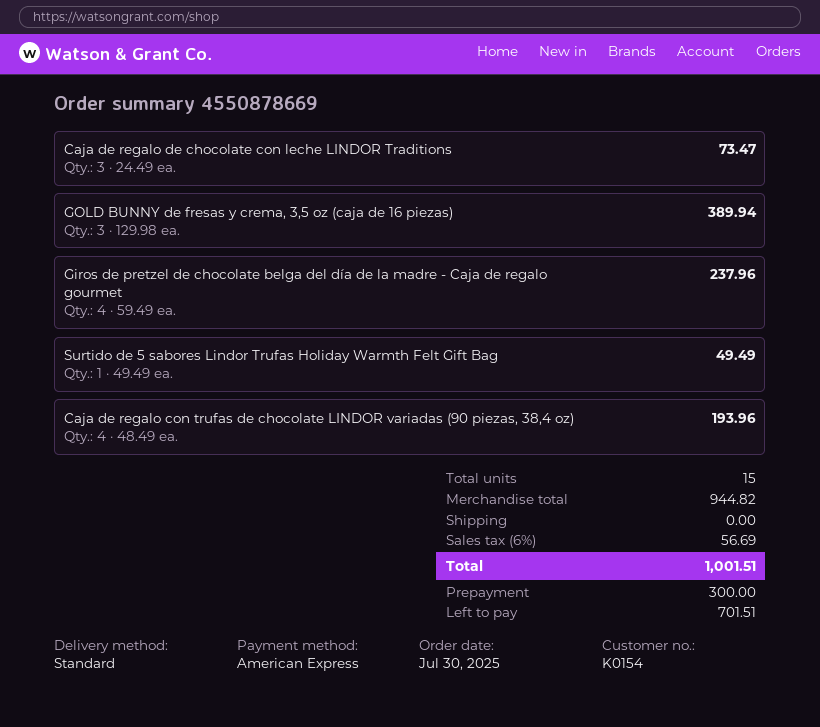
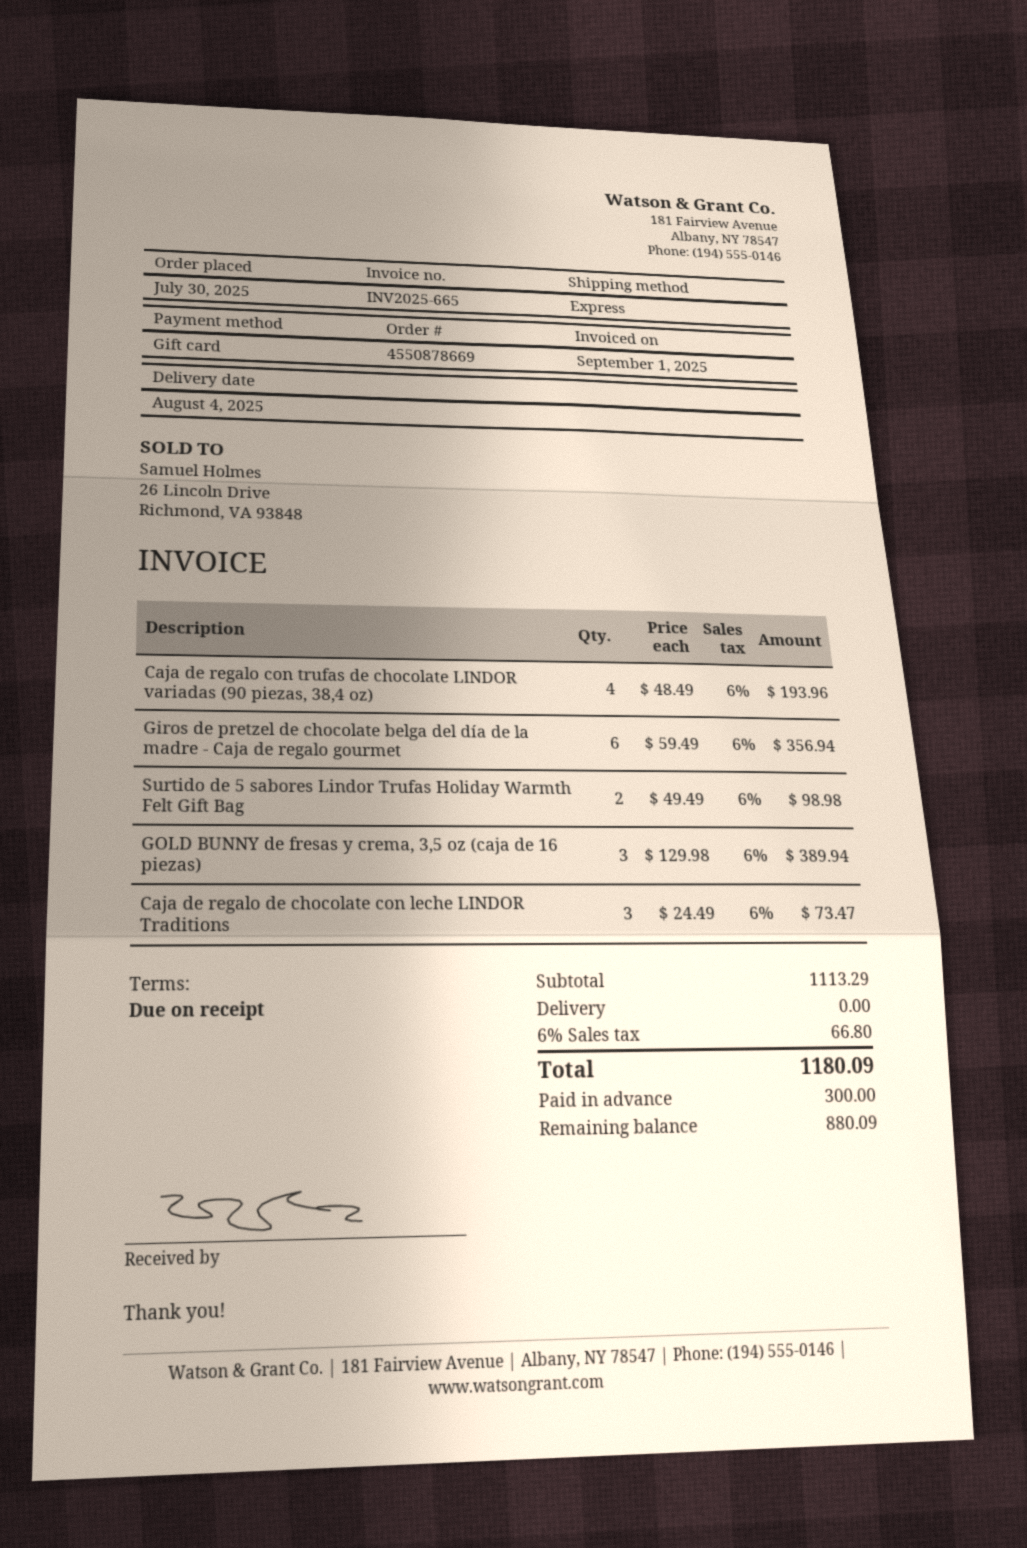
payment method: American Express -> gift card
shipping method: standard -> express
Giros de pretzel de chocolate belga del día de la madre - Caja de regalo gourmet: 4 x 59.49 = 237.96 -> 6 x 59.49 = 356.94
Surtido de 5 sabores Lindor Trufas Holiday Warmth Felt Gift Bag: 1 x 49.49 = 49.49 -> 2 x 49.49 = 98.98
subtotal: 944.82 -> 1113.29
tax: 6% = 56.69 -> 6% = 66.80
total: 1001.51 -> 1180.09
balance: 701.51 -> 880.09

